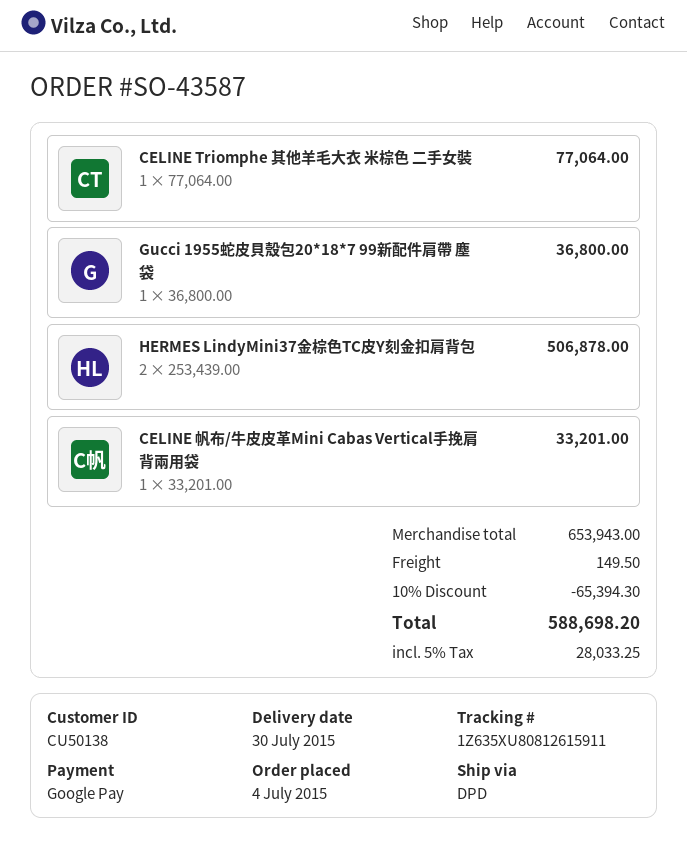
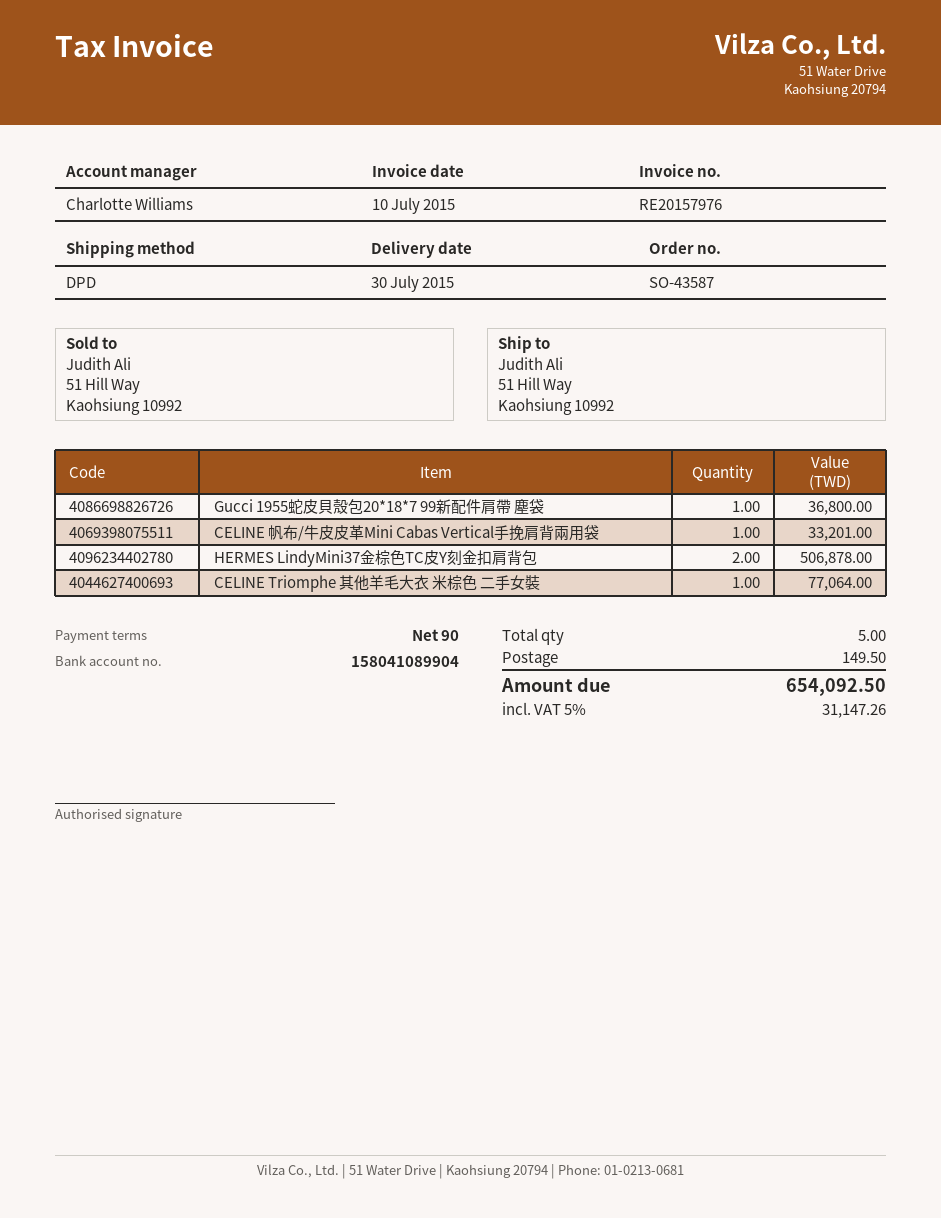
discount: 10% = 65394.30 -> none
tax: 5% = 28033.25 -> 5% = 31147.26
total: 588698.20 -> 654092.50

